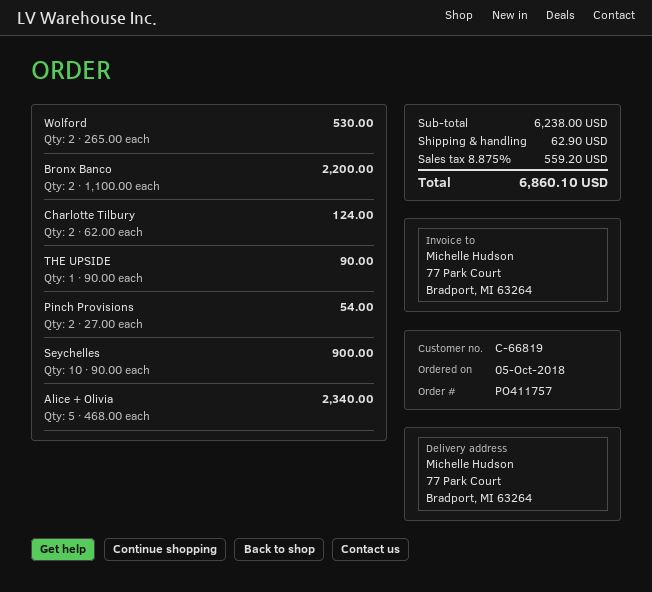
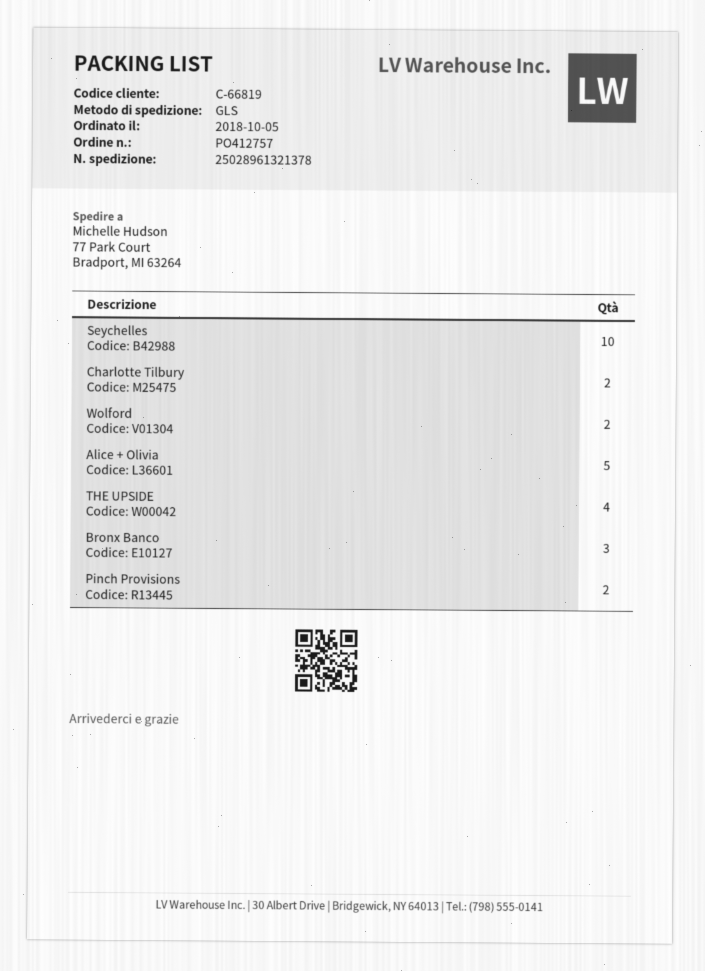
order number: PO411757 -> PO412757
Bronx Banco: 2 -> 3
THE UPSIDE: 1 -> 4

